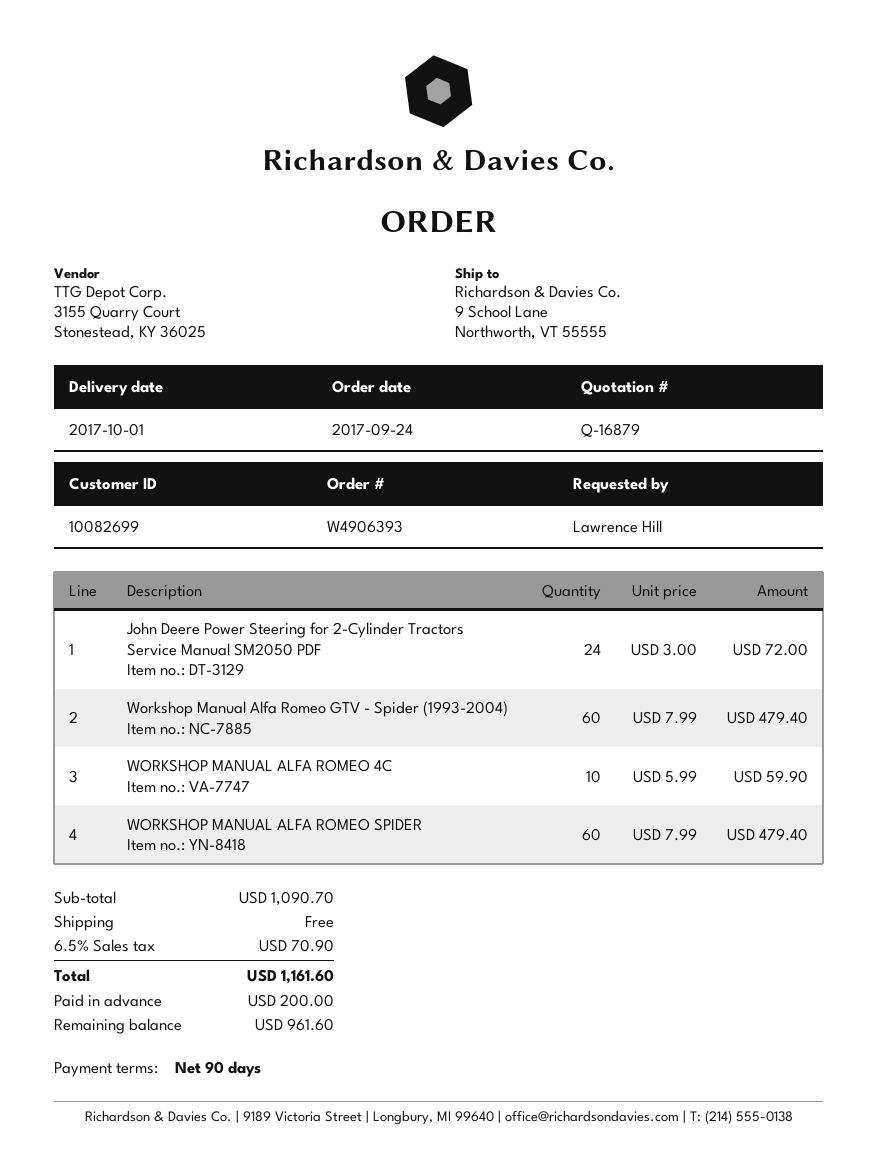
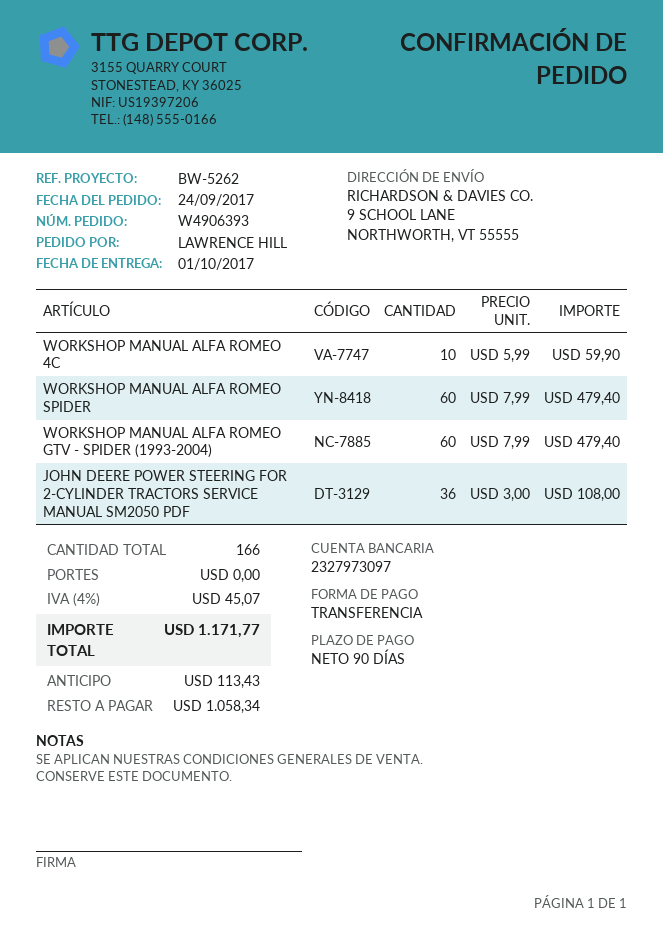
John Deere Power Steering for 2-Cylinder Tractors Service Manual SM2050 PDF: 24 x 3.00 = 72.00 -> 36 x 3.00 = 108.00
tax: 6.5% = 70.90 -> 4% = 45.07
total: 1161.60 -> 1171.77
deposit: 200.00 -> 113.43
balance: 961.60 -> 1058.34

